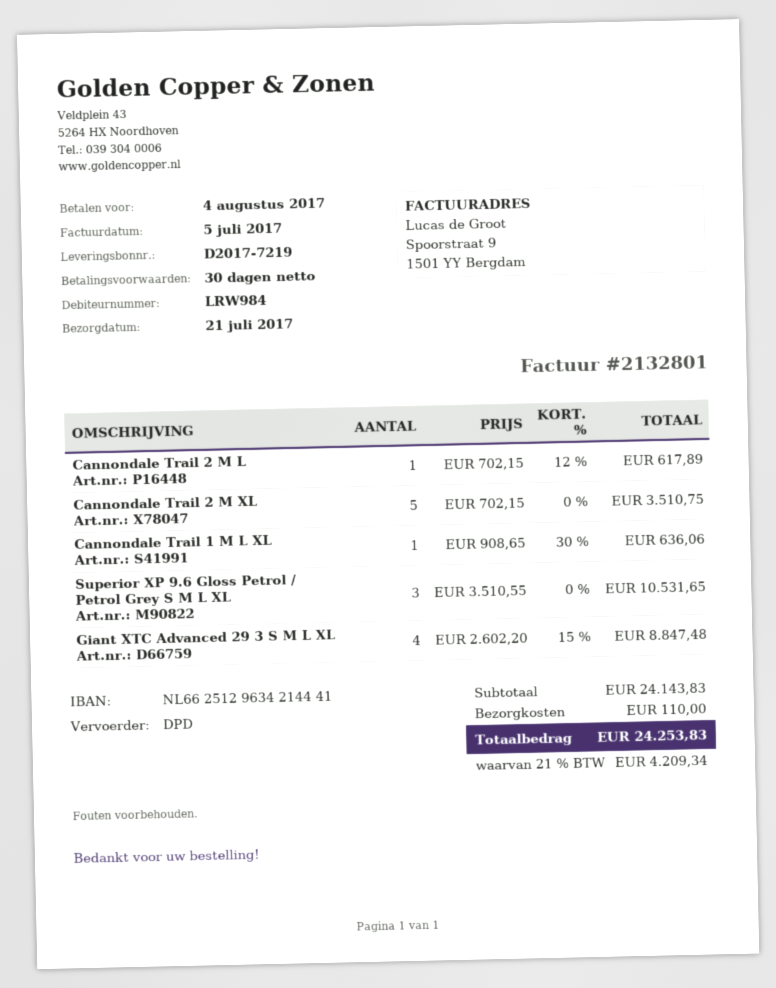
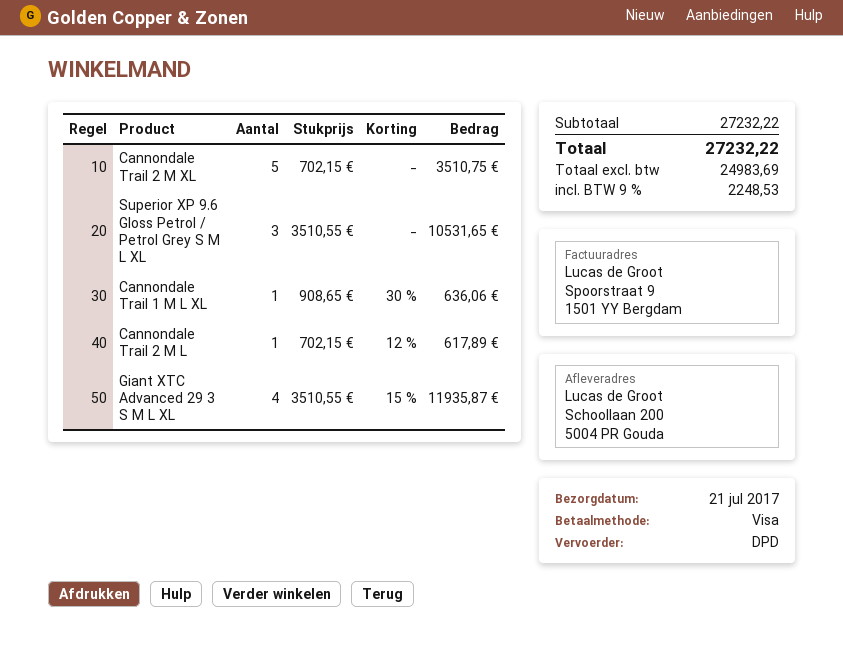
Giant XTC Advanced 29 3 S M L XL: 4 x 2602.20 - 15% = 8847.48 -> 4 x 3510.55 - 15% = 11935.87
subtotal: 24143.83 -> 27232.22
shipping: 110.00 -> none
tax: 21% = 4209.34 -> 9% = 2248.53
total: 24253.83 -> 27232.22

